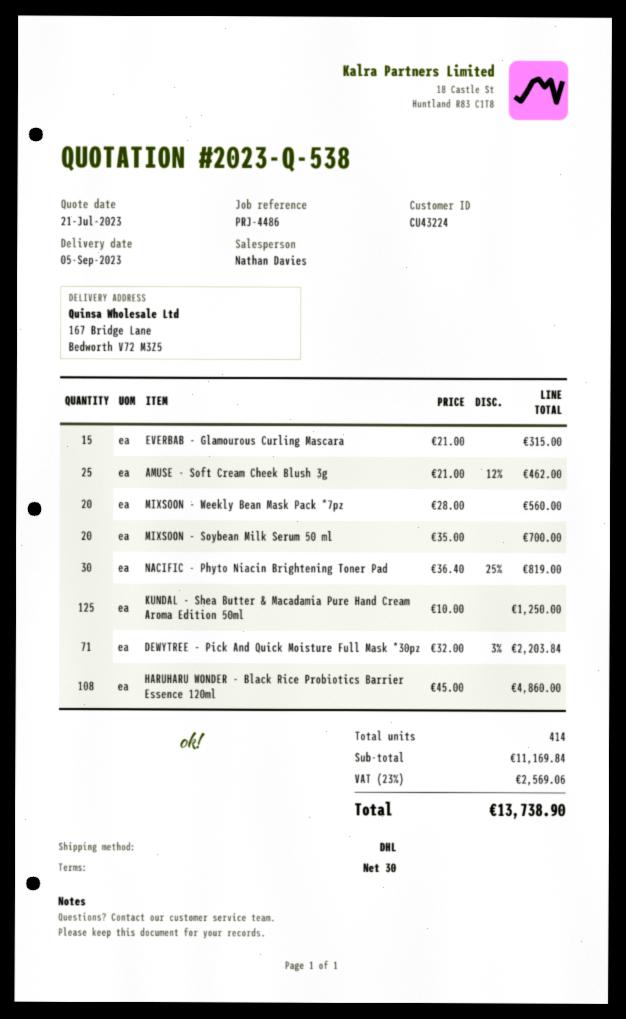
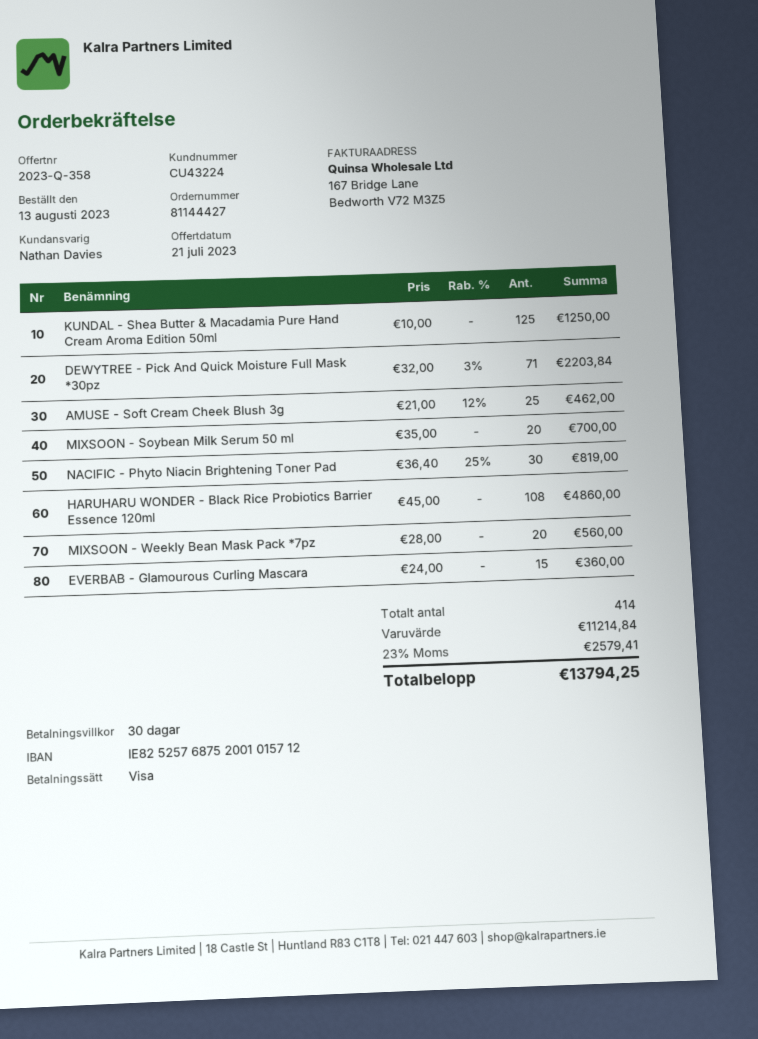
quote number: 2023-Q-538 -> 2023-Q-358
EVERBAB - Glamourous Curling Mascara: 15 x 21.00 = 315.00 -> 15 x 24.00 = 360.00
subtotal: 11169.84 -> 11214.84
tax: 23% = 2569.06 -> 23% = 2579.41
total: 13738.90 -> 13794.25

